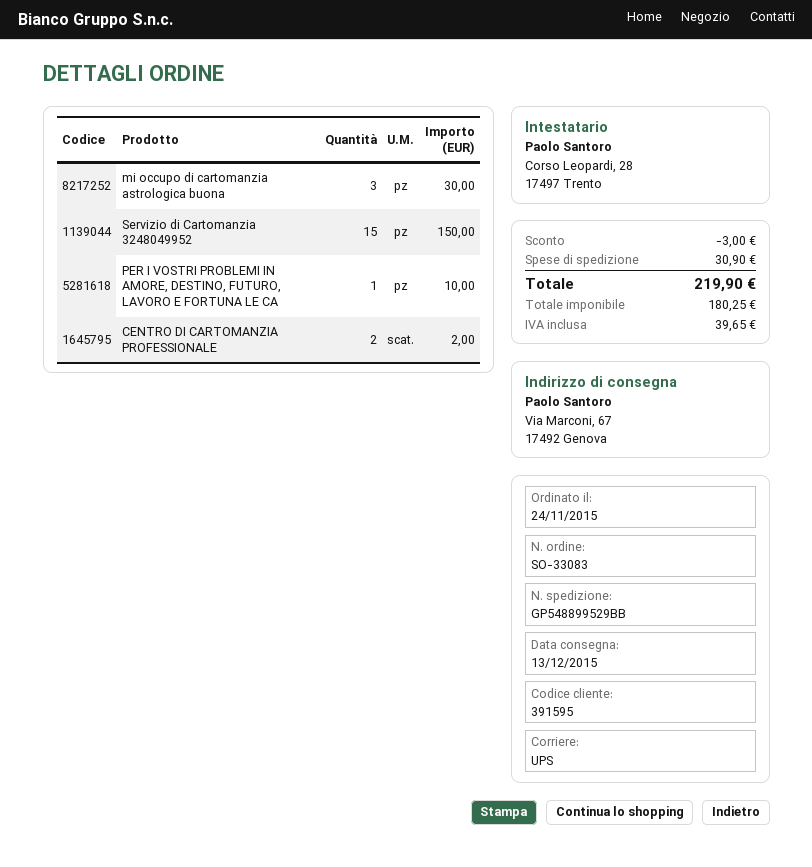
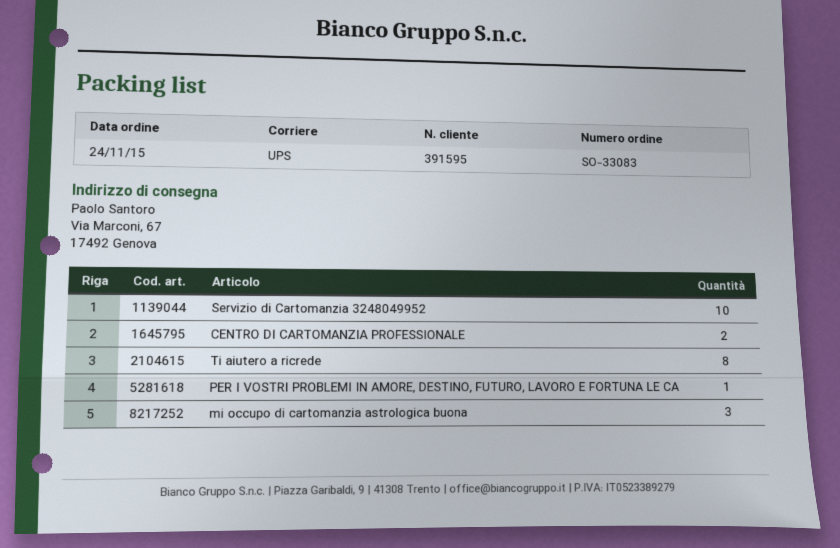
Servizio di Cartomanzia 3248049952: 15 -> 10
Ti aiutero a ricrede: none -> 8

